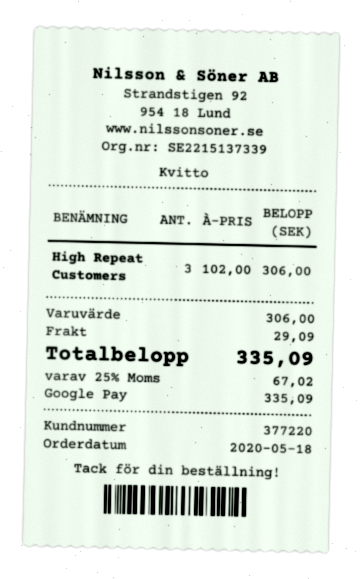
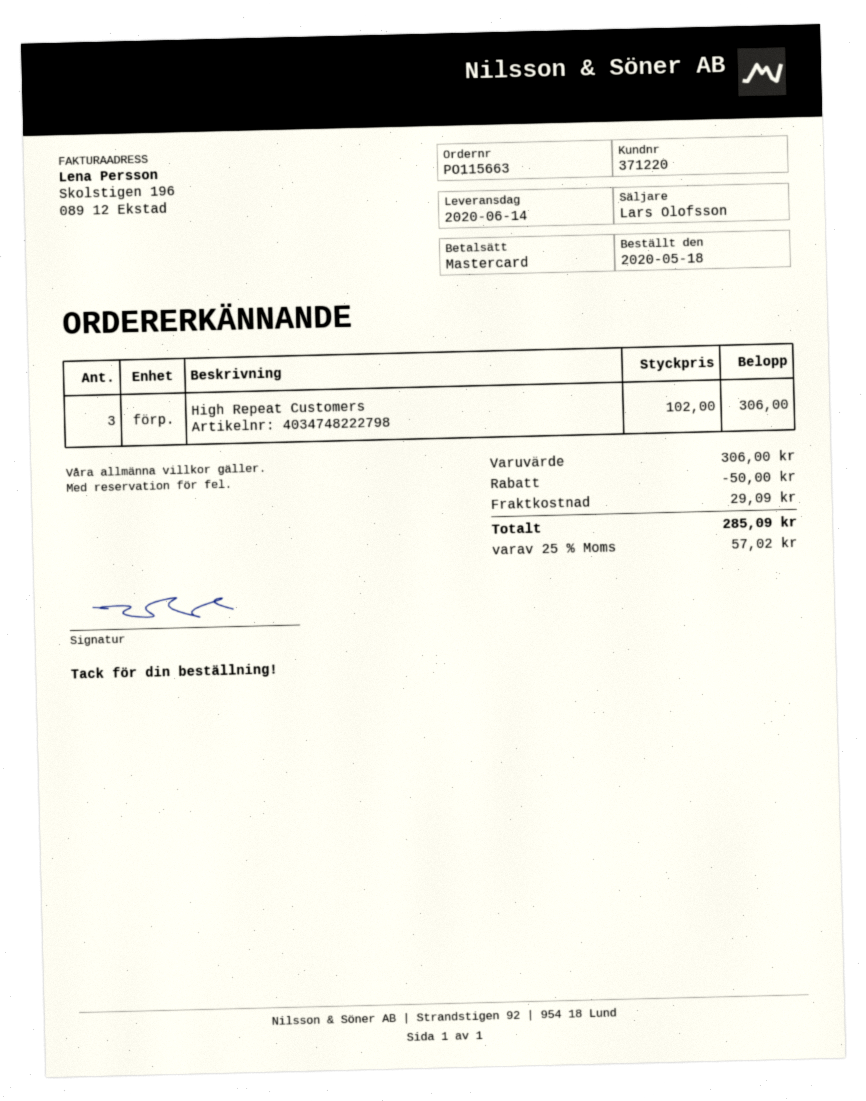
customer number: 377220 -> 371220
payment method: Google Pay -> Mastercard
discount: none -> 50.00
tax: 25% = 67.02 -> 25% = 57.02
total: 335.09 -> 285.09

